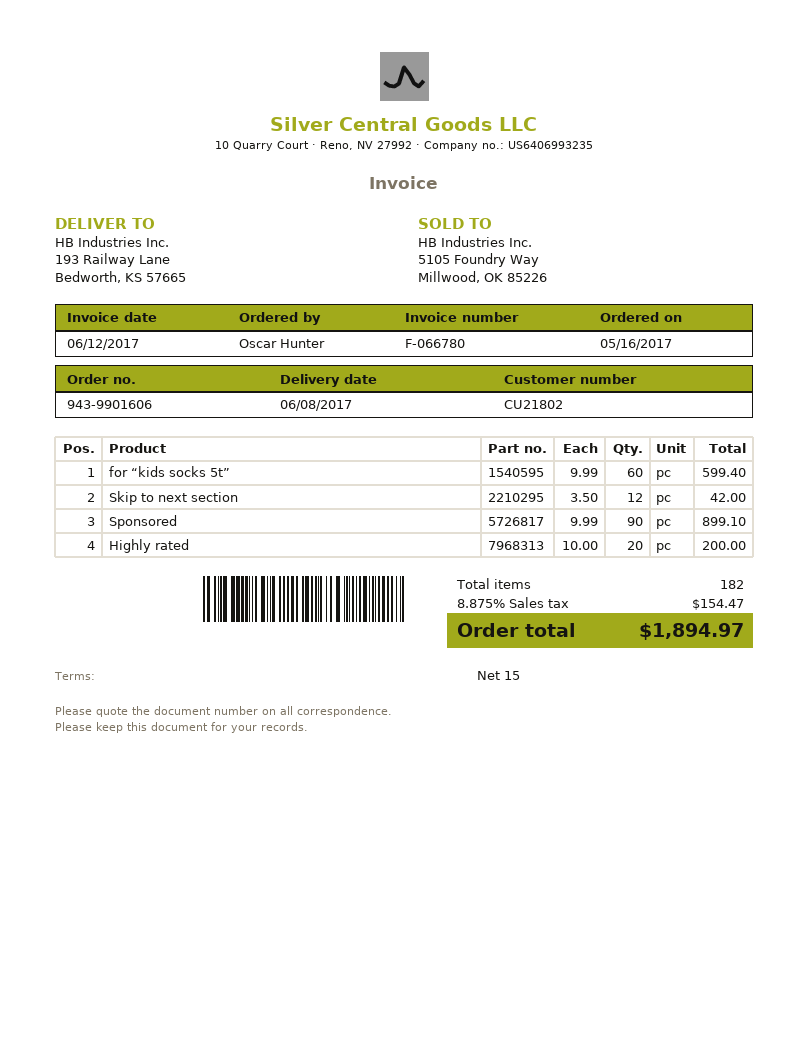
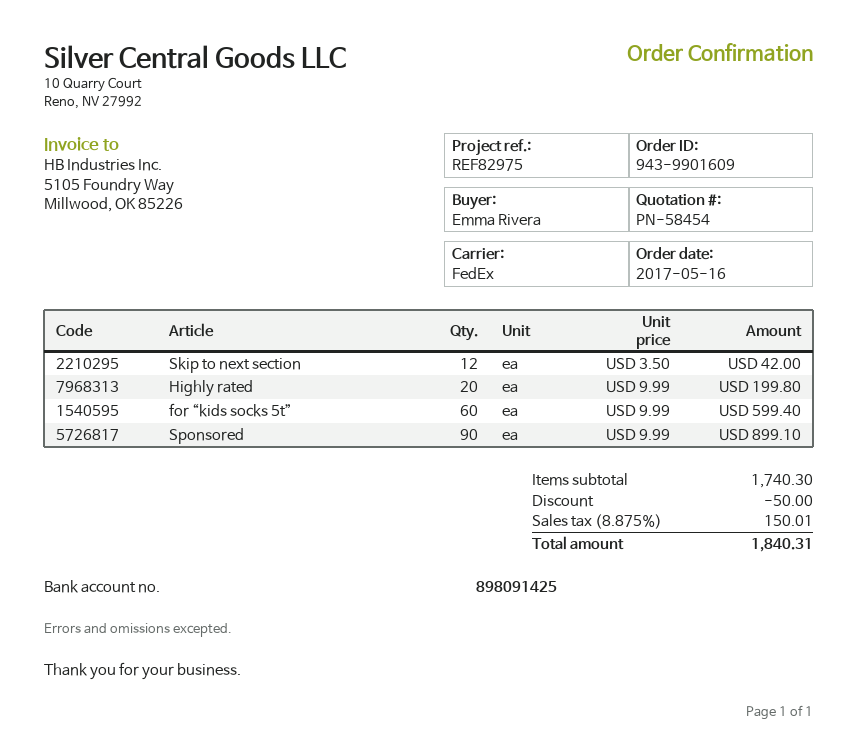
order number: 943-9901606 -> 943-9901609
ordered by: Oscar Hunter -> Emma Rivera
Highly rated: 20 x 10.00 = 200.00 -> 20 x 9.99 = 199.80
discount: none -> 50.00
tax: 8.875% = 154.47 -> 8.875% = 150.01
total: 1894.97 -> 1840.31

